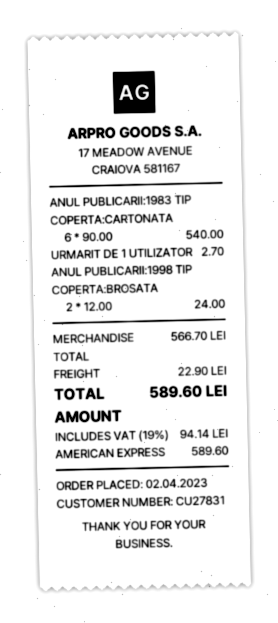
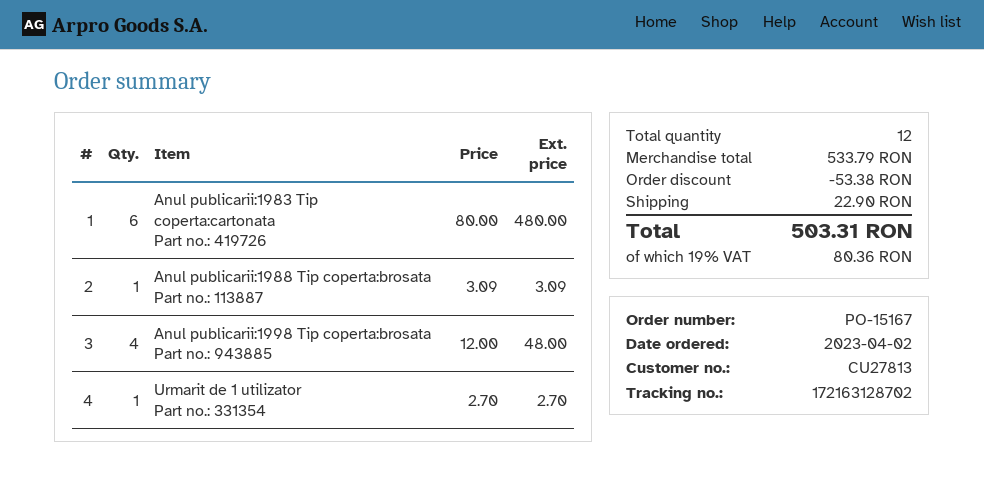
customer number: CU27831 -> CU27813
ANUL PUBLICARII:1983 TIP COPERTA:CARTONATA: 6 x 90.00 = 540.00 -> 6 x 80.00 = 480.00
ANUL PUBLICARII:1998 TIP COPERTA:BROSATA: 2 x 12.00 = 24.00 -> 4 x 12.00 = 48.00
Anul publicarii:1988 Tip coperta:brosata: none -> 1 x 3.09 = 3.09
subtotal: 566.70 -> 533.79
discount: none -> 53.38
tax: 19% = 94.14 -> 19% = 80.36
total: 589.60 -> 503.31

